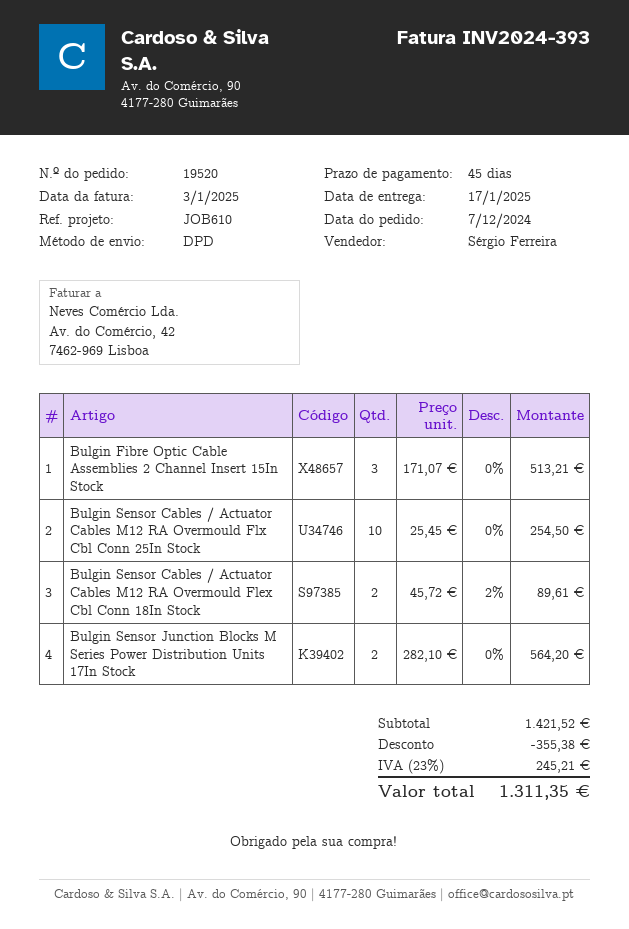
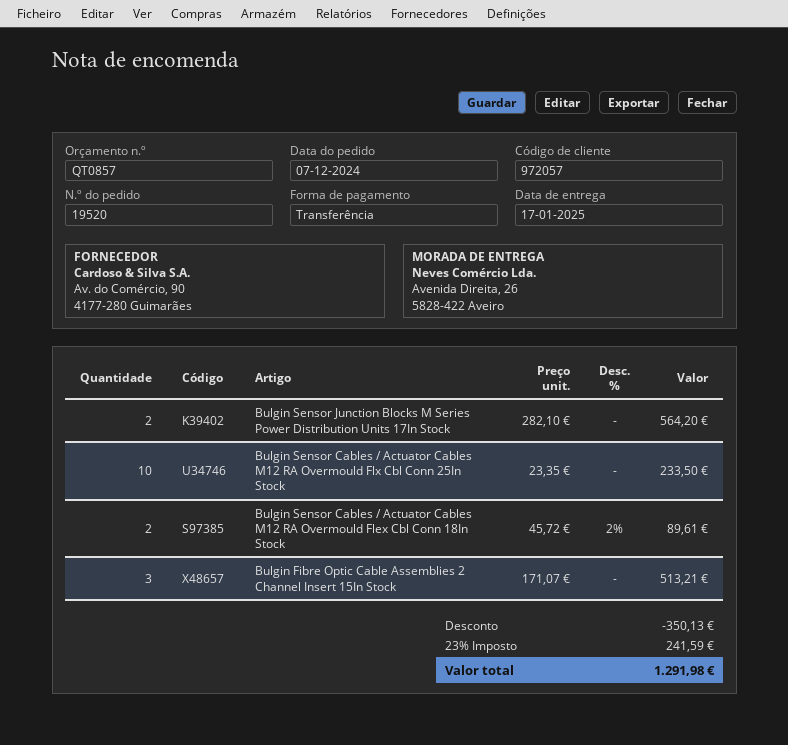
Bulgin Sensor Cables / Actuator Cables M12 RA Overmould Flx Cbl Conn 25In Stock: 10 x 25.45 = 254.50 -> 10 x 23.35 = 233.50
discount: 355.38 -> 350.13
tax: 23% = 245.21 -> 23% = 241.59
total: 1311.35 -> 1291.98

